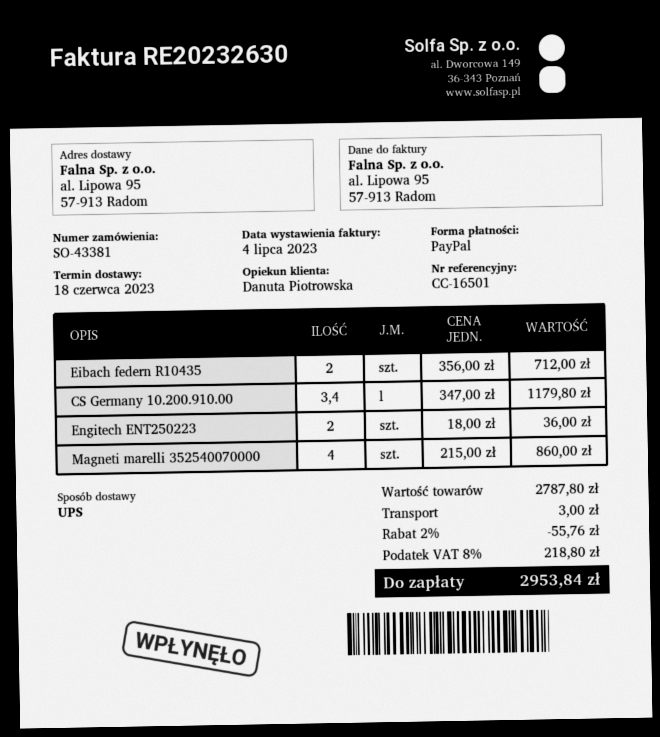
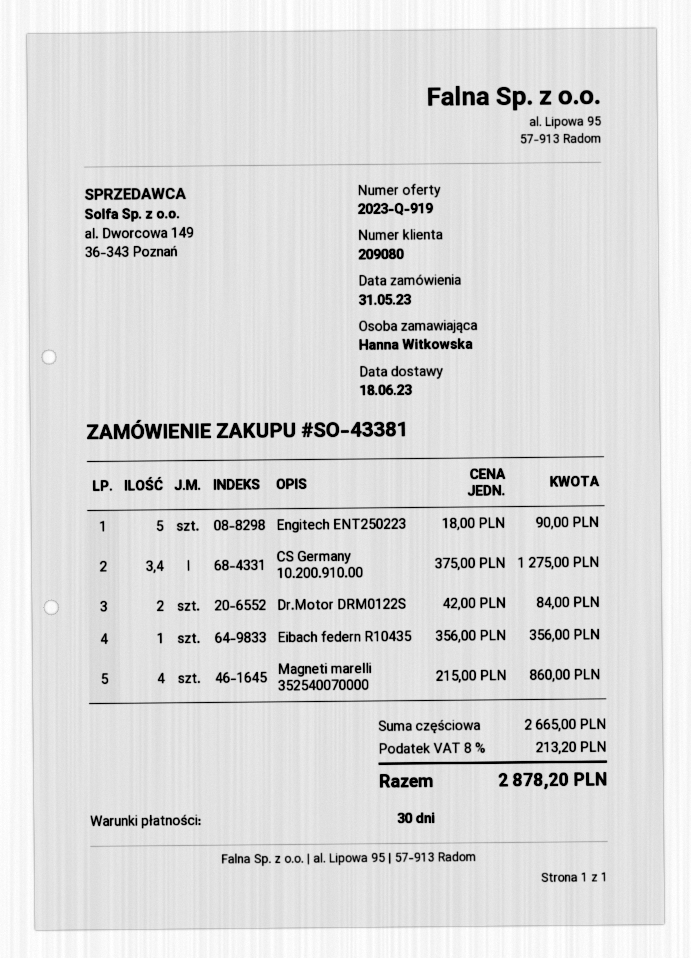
Eibach federn R10435: 2 x 356.00 = 712.00 -> 1 x 356.00 = 356.00
CS Germany 10.200.910.00: 3.4 x 347.00 = 1179.80 -> 3.4 x 375.00 = 1275.00
Engitech ENT250223: 2 x 18.00 = 36.00 -> 5 x 18.00 = 90.00
Dr.Motor DRM0122S: none -> 2 x 42.00 = 84.00
subtotal: 2787.80 -> 2665.00
discount: 2% = 55.76 -> none
shipping: 3.00 -> none
tax: 8% = 218.80 -> 8% = 213.20
total: 2953.84 -> 2878.20

